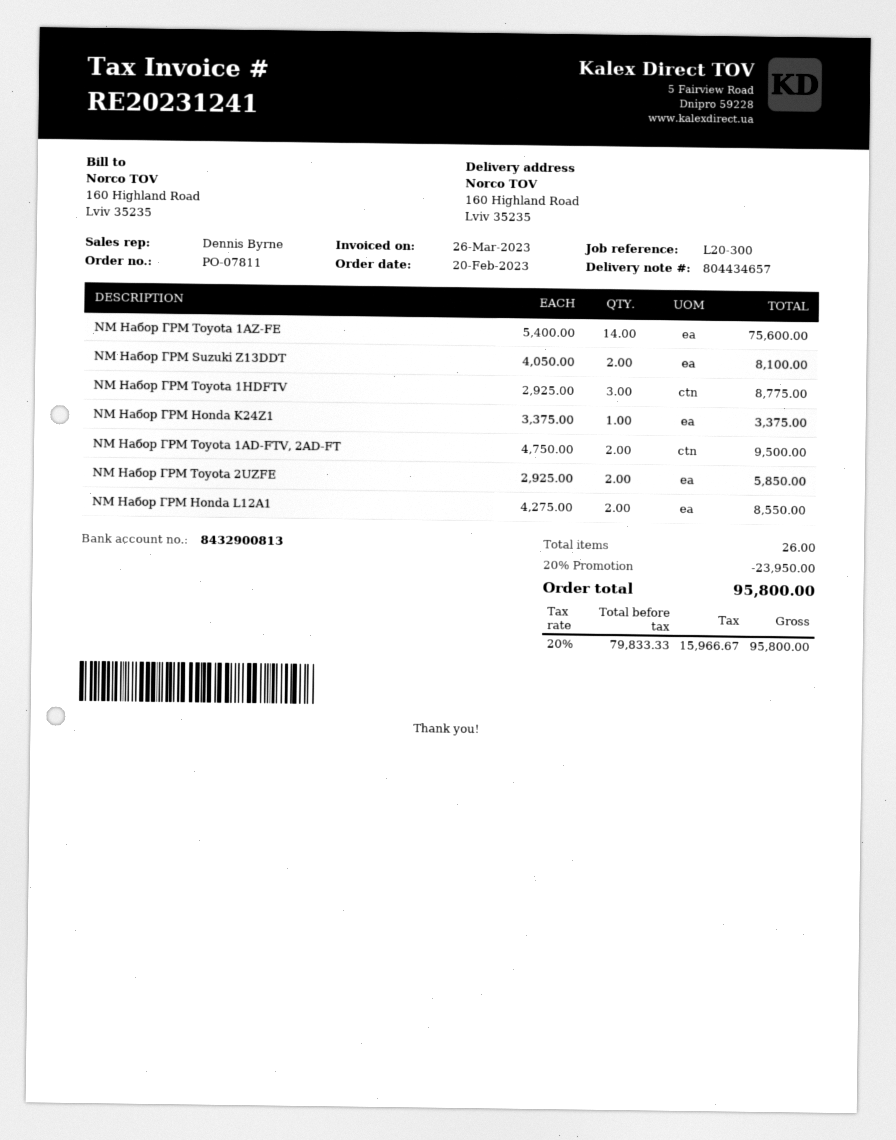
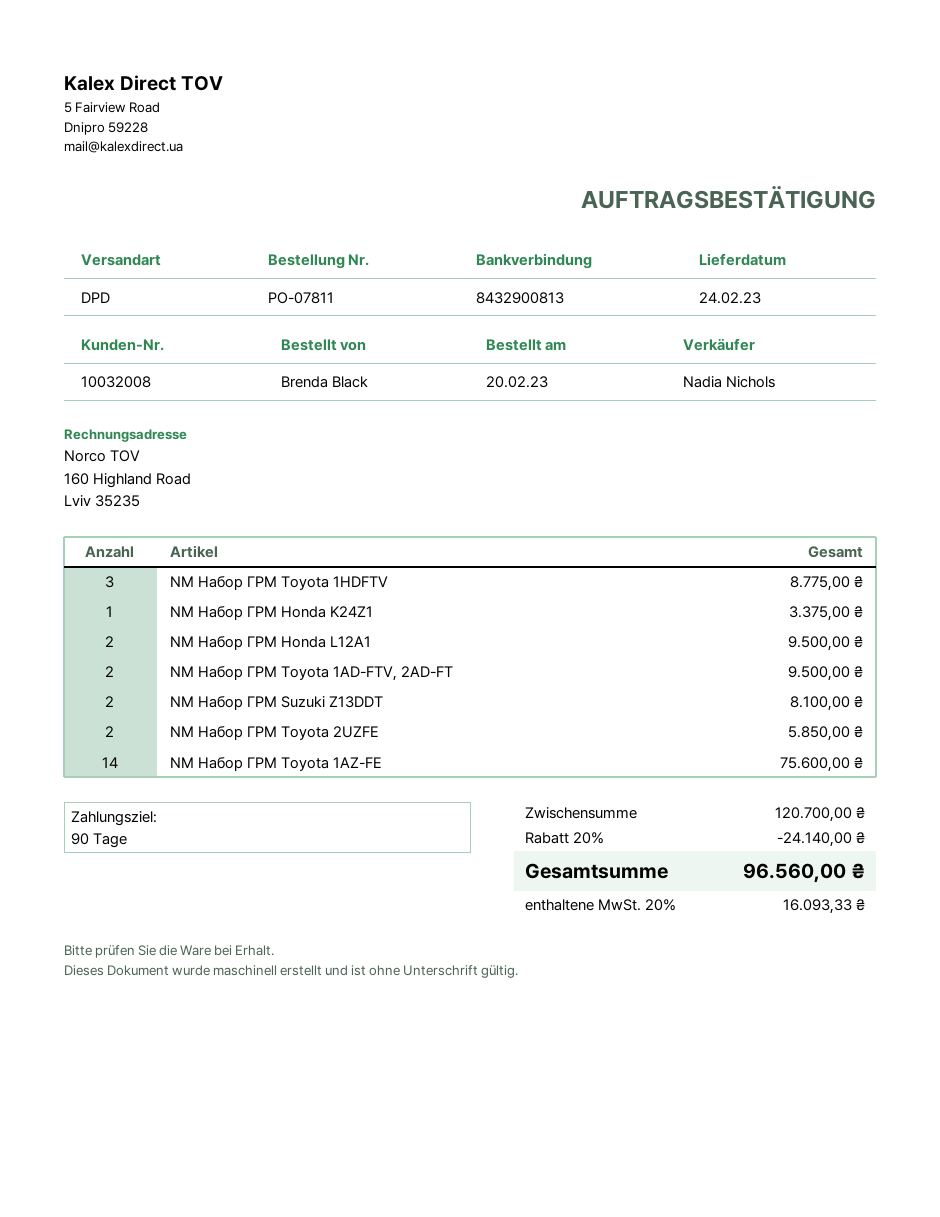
sales rep: Dennis Byrne -> Nadia Nichols
NM Набор ГРМ Honda L12A1: 2 for 8550.00 -> 2 for 9500.00
discount: 20% = 23950.00 -> 20% = 24140.00
tax: 20% = 15966.67 -> 20% = 16093.33
total: 95800.00 -> 96560.00

